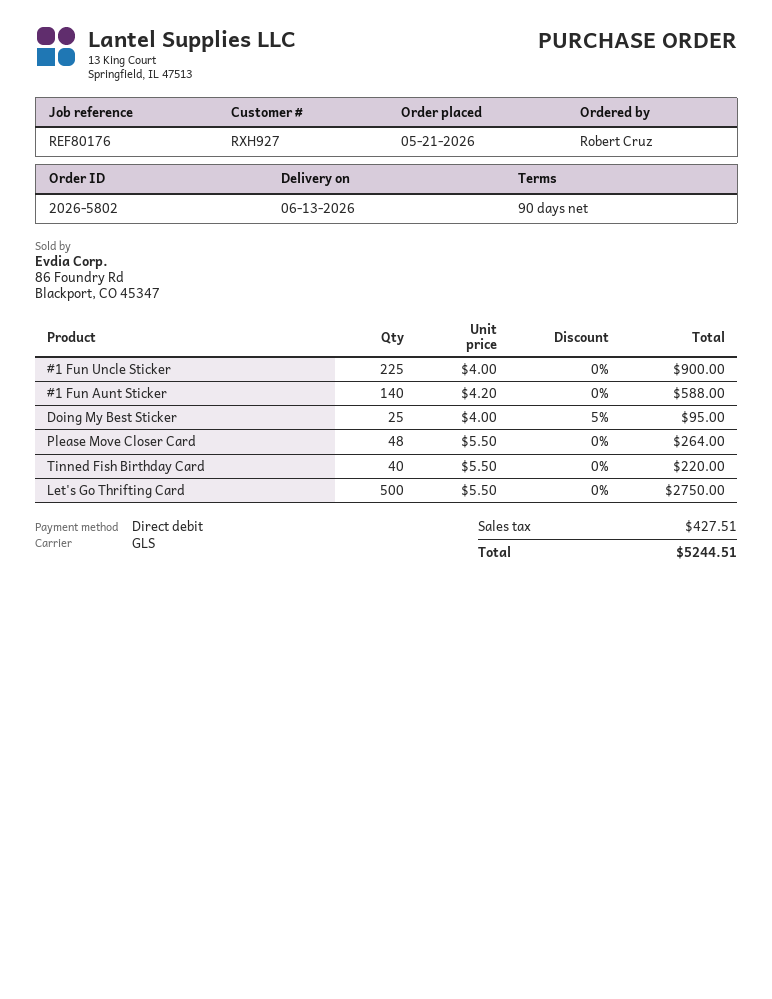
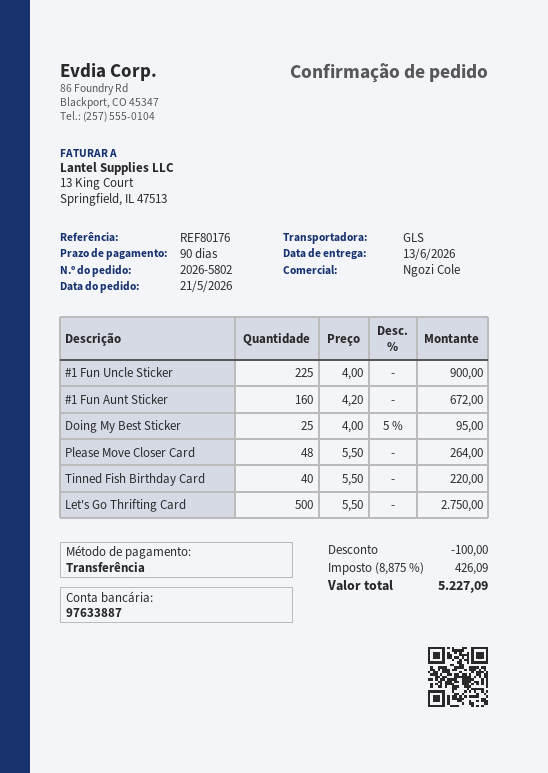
payment method: direct debit -> bank transfer
#1 Fun Aunt Sticker: 140 x 4.20 = 588.00 -> 160 x 4.20 = 672.00
discount: none -> 100.00
tax: 427.51 -> 426.09
total: 5244.51 -> 5227.09

